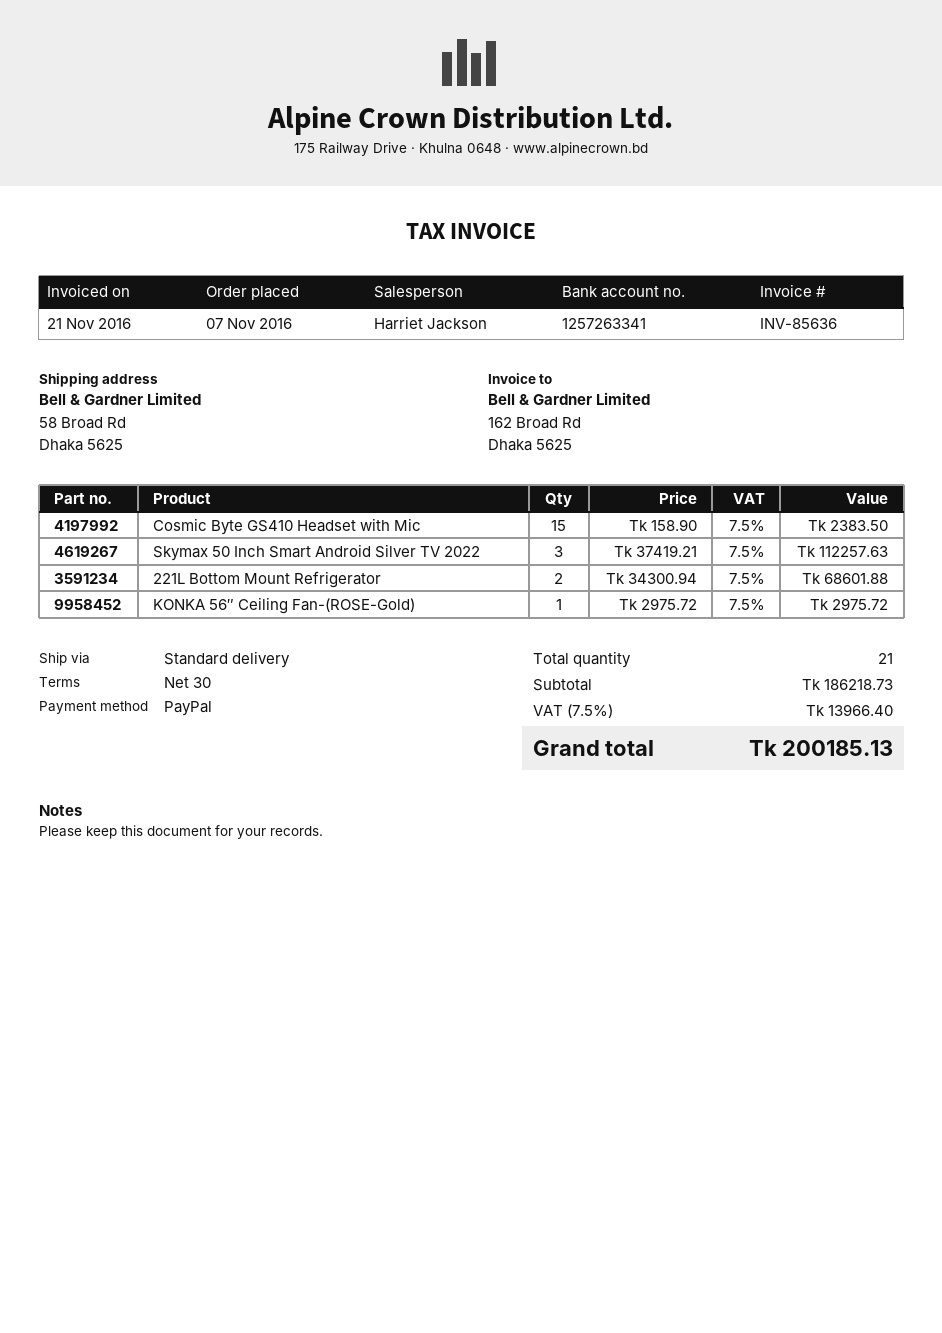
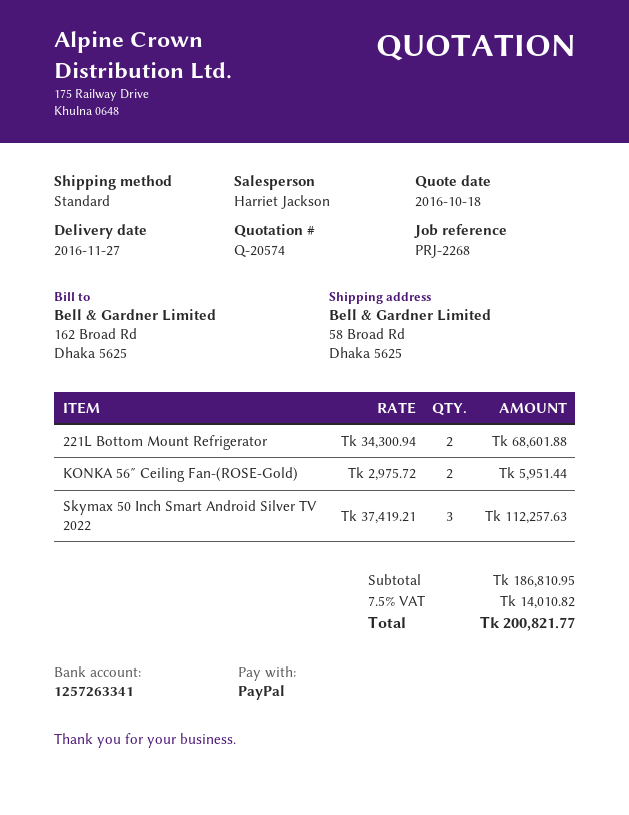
Cosmic Byte GS410 Headset with Mic: 15 x 158.90 = 2383.50 -> none
KONKA 56″ Ceiling Fan-(ROSE-Gold): 1 x 2975.72 = 2975.72 -> 2 x 2975.72 = 5951.44
subtotal: 186218.73 -> 186810.95
tax: 7.5% = 13966.40 -> 7.5% = 14010.82
total: 200185.13 -> 200821.77

